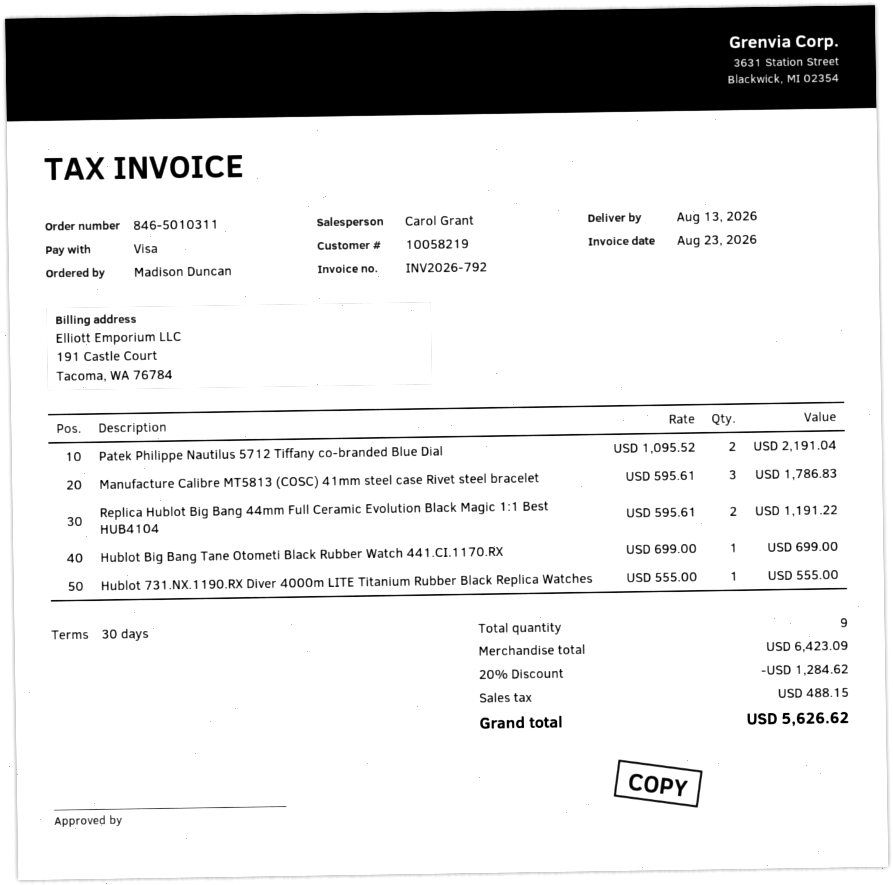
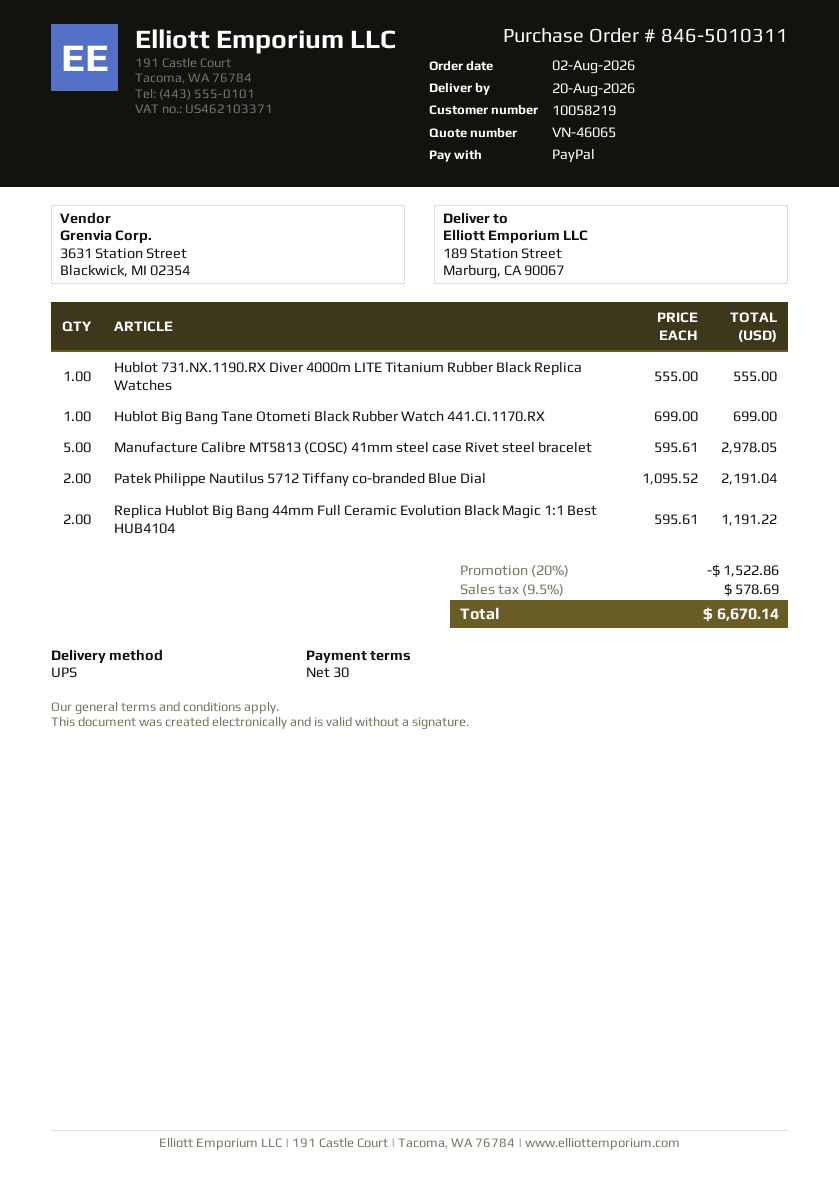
delivery date: 2026-08-13 -> 2026-08-20
payment method: Visa -> PayPal
Manufacture Calibre MT5813 (COSC) 41mm steel case Rivet steel bracelet: 3 x 595.61 = 1786.83 -> 5 x 595.61 = 2978.05
discount: 20% = 1284.62 -> 20% = 1522.86
tax: 488.15 -> 578.69
total: 5626.62 -> 6670.14

